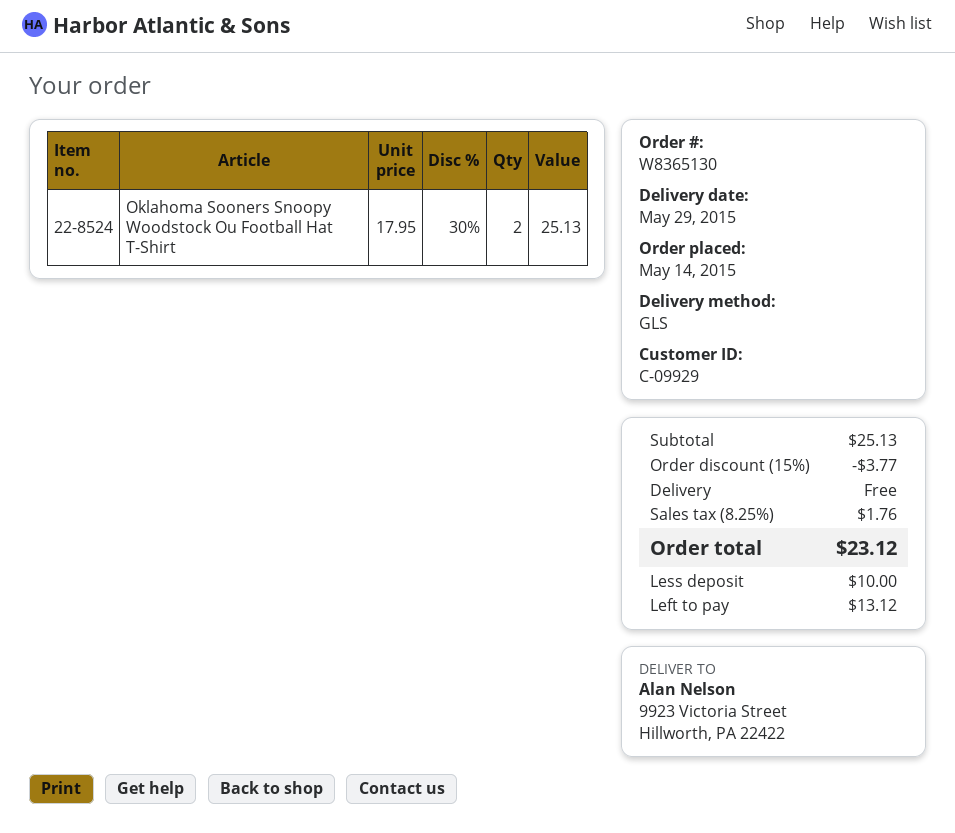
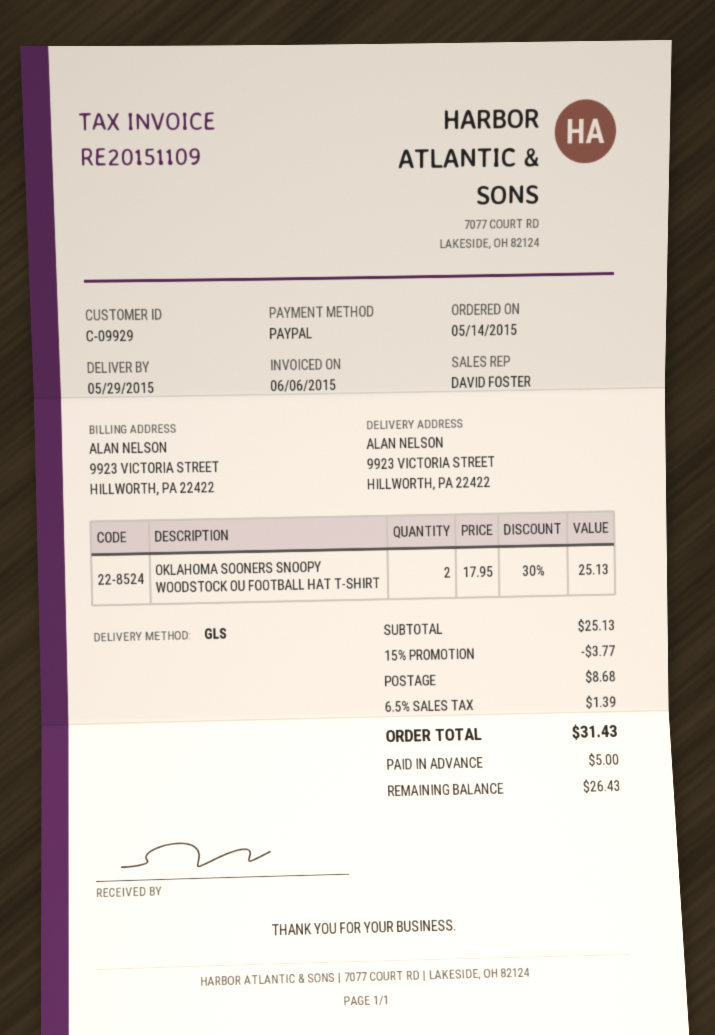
shipping: 0.00 -> 8.68
tax: 8.25% = 1.76 -> 6.5% = 1.39
total: 23.12 -> 31.43
deposit: 10.00 -> 5.00
balance: 13.12 -> 26.43

